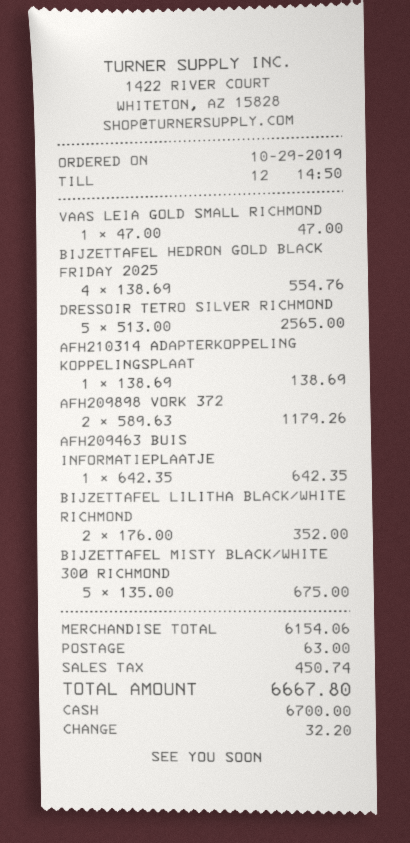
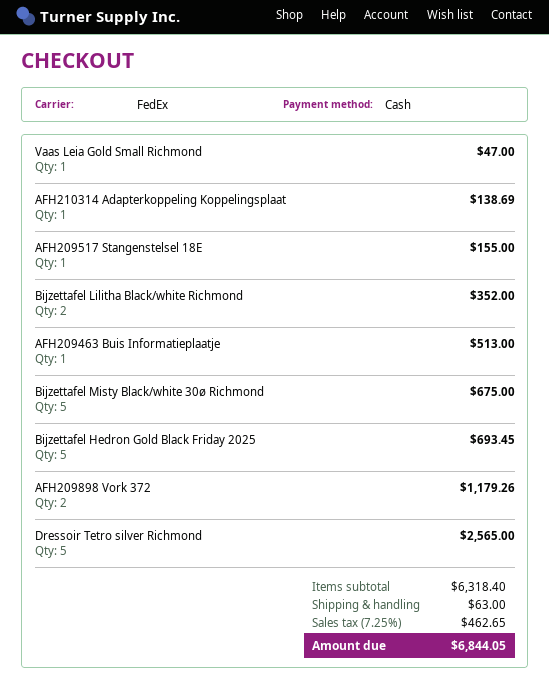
BIJZETTAFEL HEDRON GOLD BLACK FRIDAY 2025: 4 for 554.76 -> 5 for 693.45
AFH209463 BUIS INFORMATIEPLAATJE: 1 for 642.35 -> 1 for 513.00
AFH209517 Stangenstelsel 18E: none -> 1 for 155.00
subtotal: 6154.06 -> 6318.40
tax: 450.74 -> 462.65
total: 6667.80 -> 6844.05

